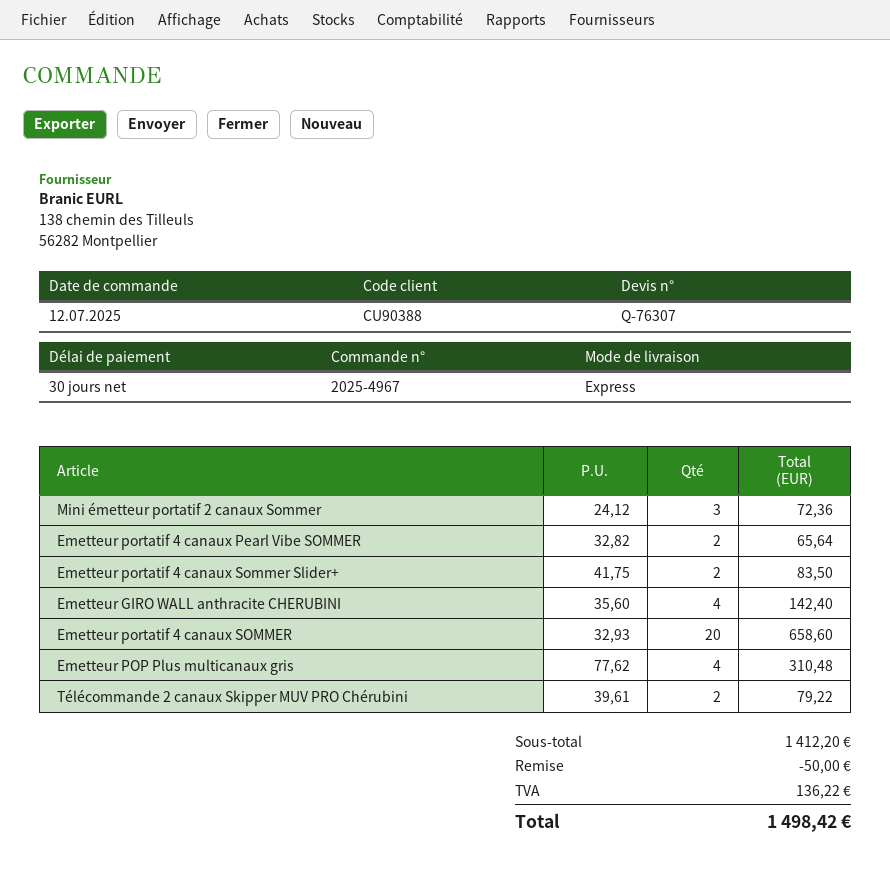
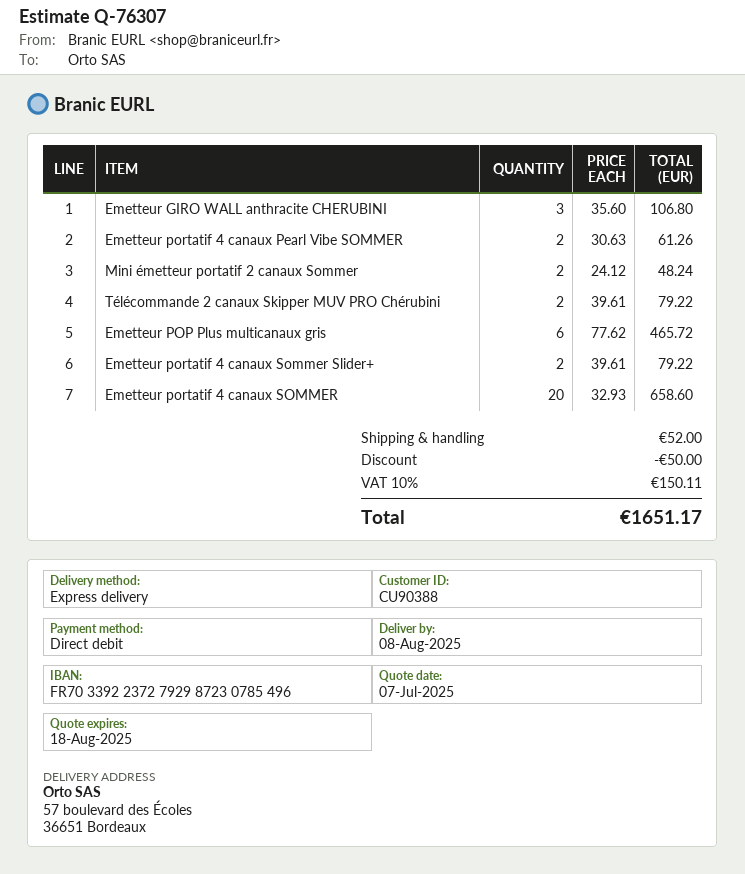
Mini émetteur portatif 2 canaux Sommer: 3 x 24.12 = 72.36 -> 2 x 24.12 = 48.24
Emetteur portatif 4 canaux Pearl Vibe SOMMER: 2 x 32.82 = 65.64 -> 2 x 30.63 = 61.26
Emetteur portatif 4 canaux Sommer Slider+: 2 x 41.75 = 83.50 -> 2 x 39.61 = 79.22
Emetteur GIRO WALL anthracite CHERUBINI: 4 x 35.60 = 142.40 -> 3 x 35.60 = 106.80
Emetteur POP Plus multicanaux gris: 4 x 77.62 = 310.48 -> 6 x 77.62 = 465.72
shipping: none -> 52.00
tax: 136.22 -> 150.11
total: 1498.42 -> 1651.17

